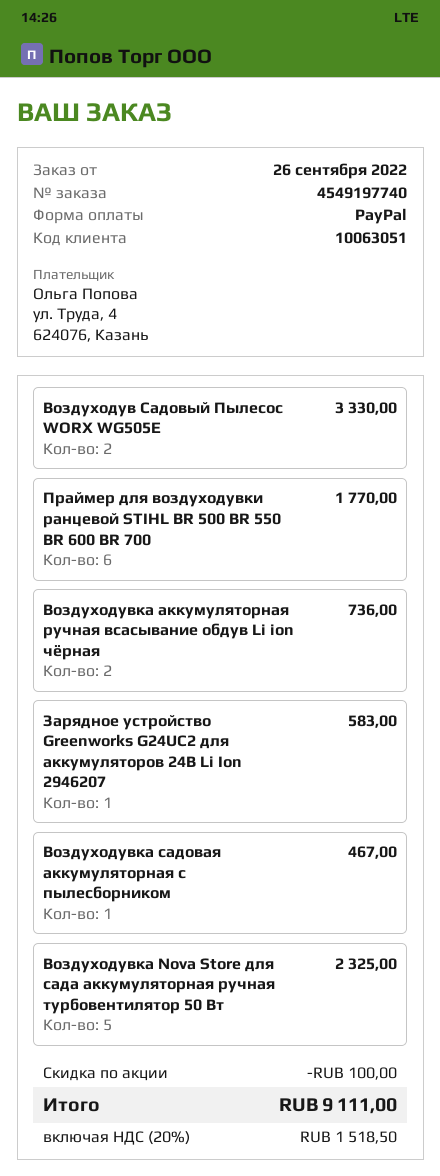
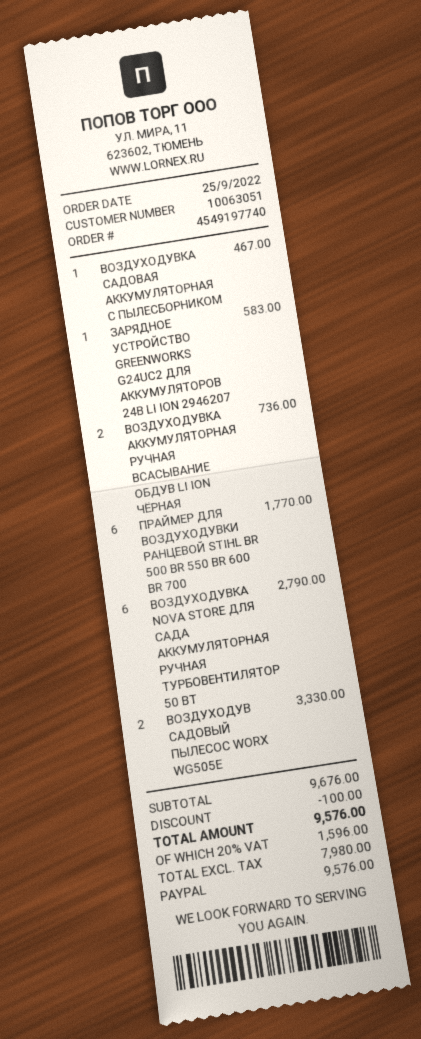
order date: 2022-09-26 -> 2022-09-25
Воздуходувка Nova Store для сада аккумуляторная ручная турбовентилятор 50 Вт: 5 for 2325.00 -> 6 for 2790.00
tax: 20% = 1518.50 -> 20% = 1596.00
total: 9111.00 -> 9576.00

